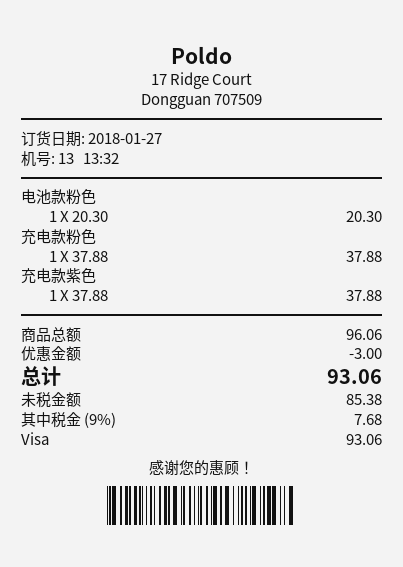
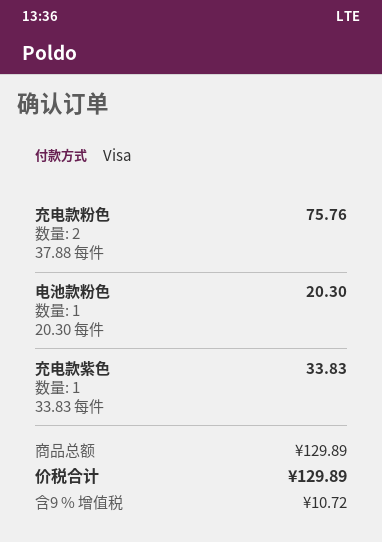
充电款粉色: 1 x 37.88 = 37.88 -> 2 x 37.88 = 75.76
充电款紫色: 1 x 37.88 = 37.88 -> 1 x 33.83 = 33.83
subtotal: 96.06 -> 129.89
discount: 3.00 -> none
tax: 9% = 7.68 -> 9% = 10.72
total: 93.06 -> 129.89

